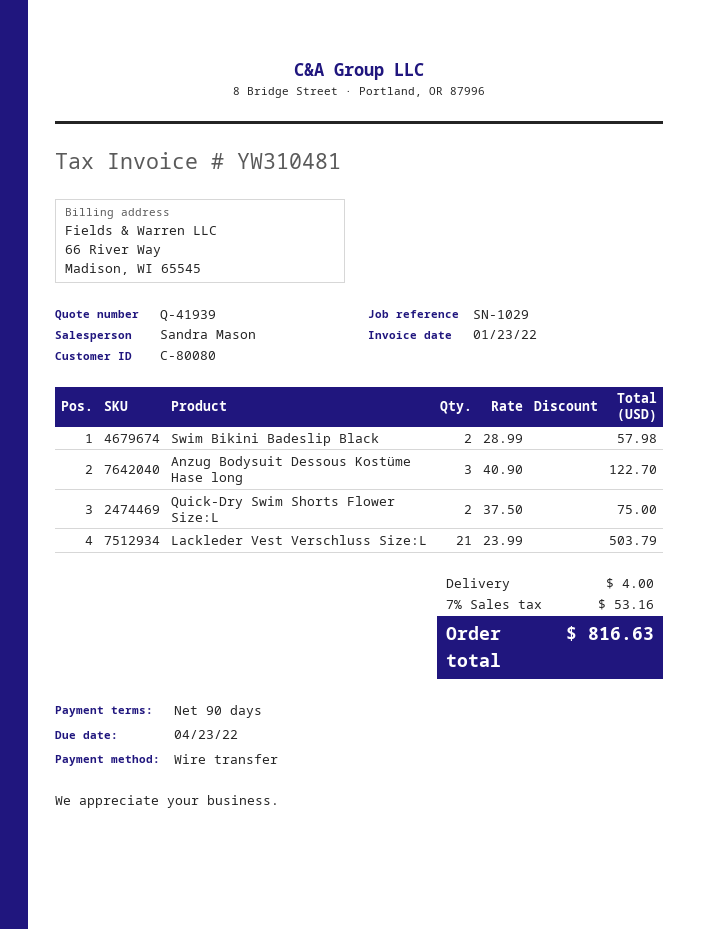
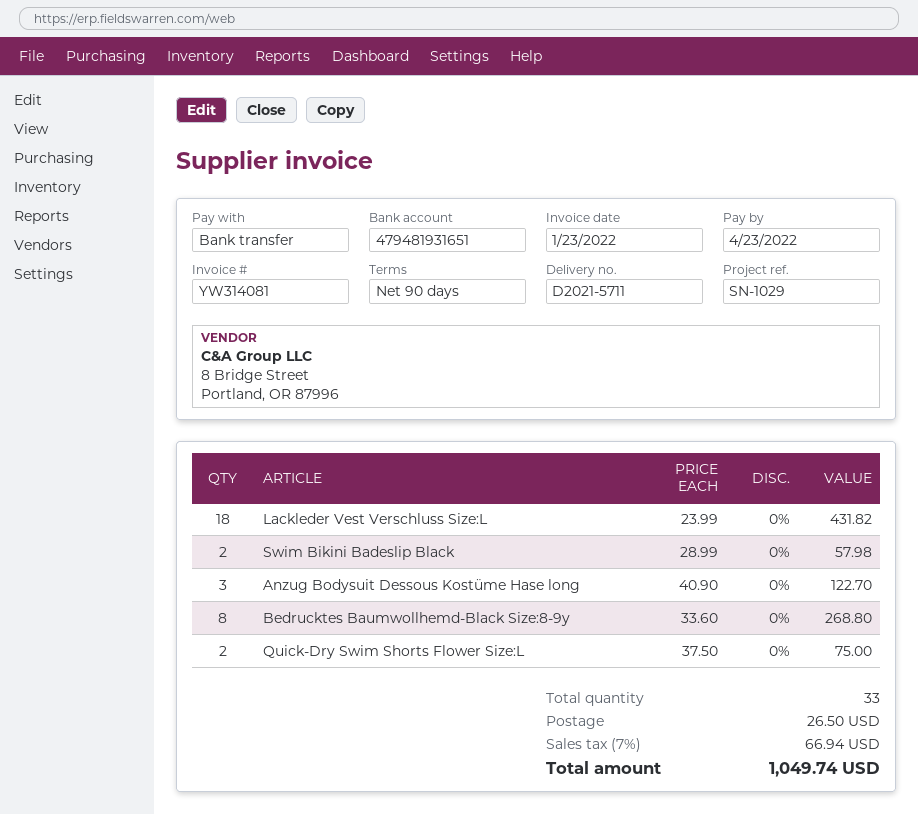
invoice number: YW310481 -> YW314081
Lackleder Vest Verschluss Size:L: 21 x 23.99 = 503.79 -> 18 x 23.99 = 431.82
Bedrucktes Baumwollhemd-Black Size:8-9y: none -> 8 x 33.60 = 268.80
shipping: 4.00 -> 26.50
tax: 7% = 53.16 -> 7% = 66.94
total: 816.63 -> 1049.74

